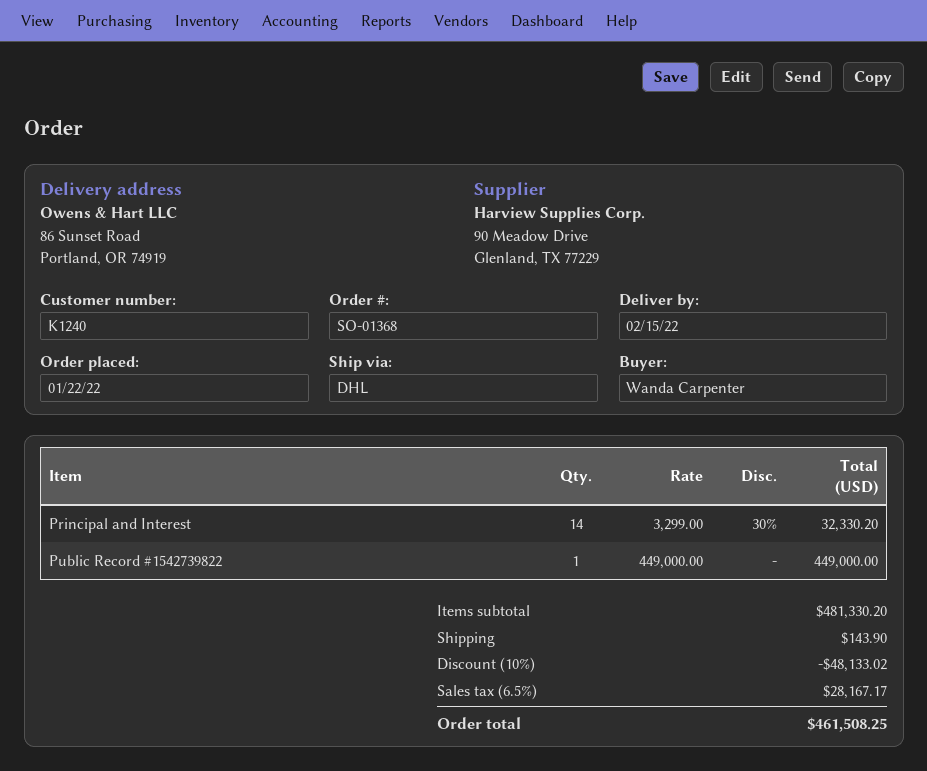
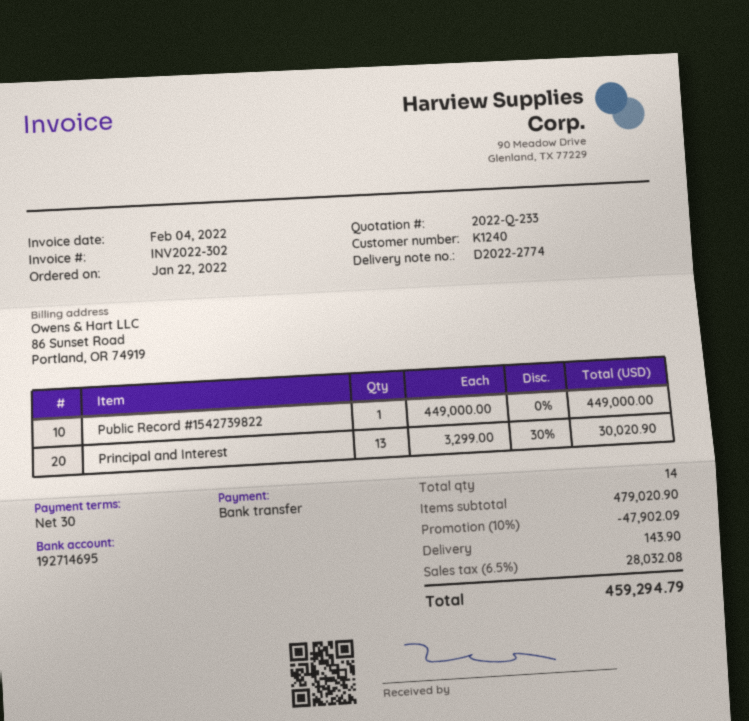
Principal and Interest: 14 x 3299.00 - 30% = 32330.20 -> 13 x 3299.00 - 30% = 30020.90
subtotal: 481330.20 -> 479020.90
discount: 10% = 48133.02 -> 10% = 47902.09
tax: 6.5% = 28167.17 -> 6.5% = 28032.08
total: 461508.25 -> 459294.79

